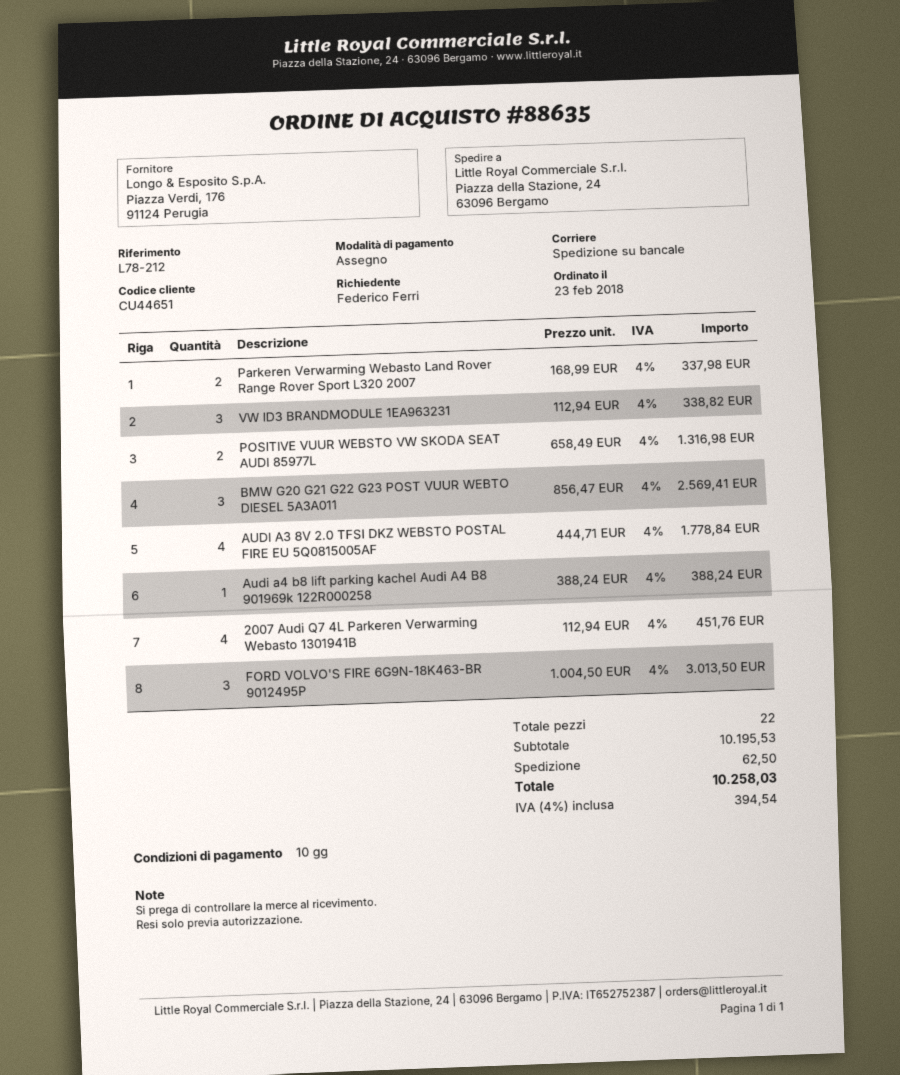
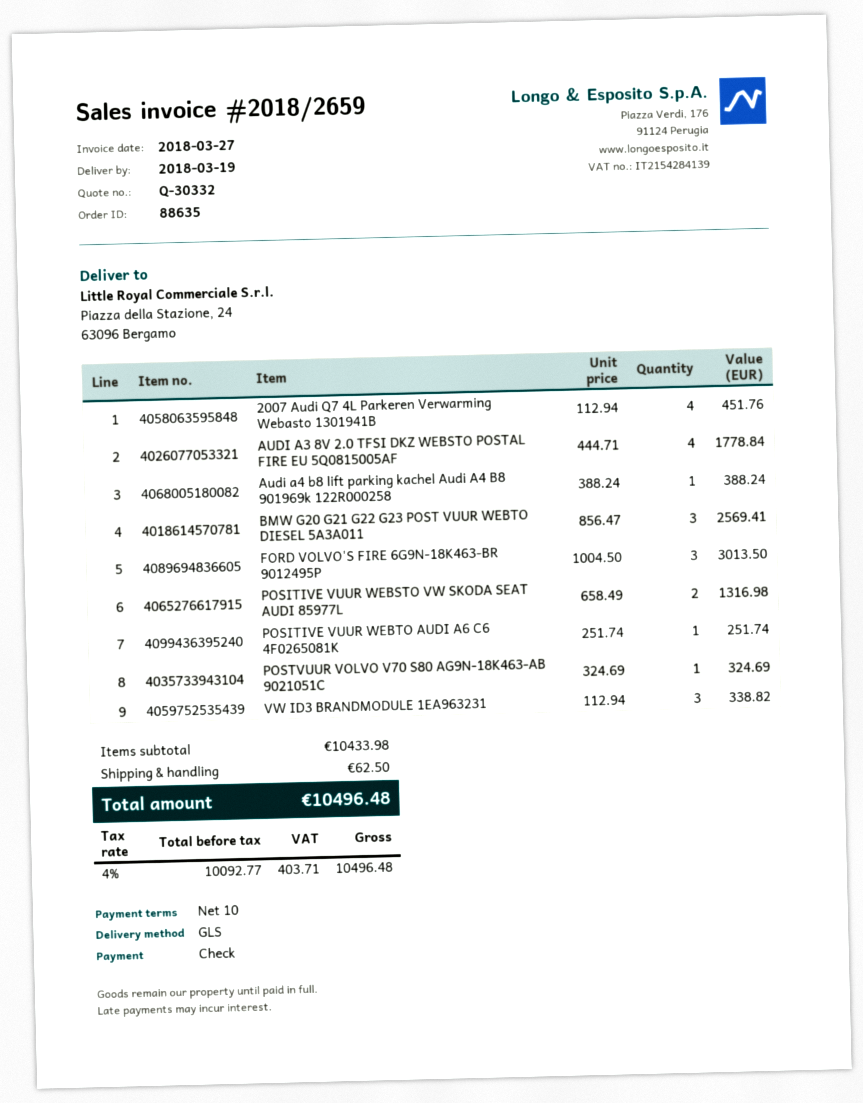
shipping method: pallet freight -> GLS
Parkeren Verwarming Webasto Land Rover Range Rover Sport L320 2007: 2 x 168.99 = 337.98 -> none
POSITIVE VUUR WEBTO AUDI A6 C6 4F0265081K: none -> 1 x 251.74 = 251.74
POSTVUUR VOLVO V70 S80 AG9N-18K463-AB 9021051C: none -> 1 x 324.69 = 324.69
subtotal: 10195.53 -> 10433.98
tax: 4% = 394.54 -> 4% = 403.71
total: 10258.03 -> 10496.48

